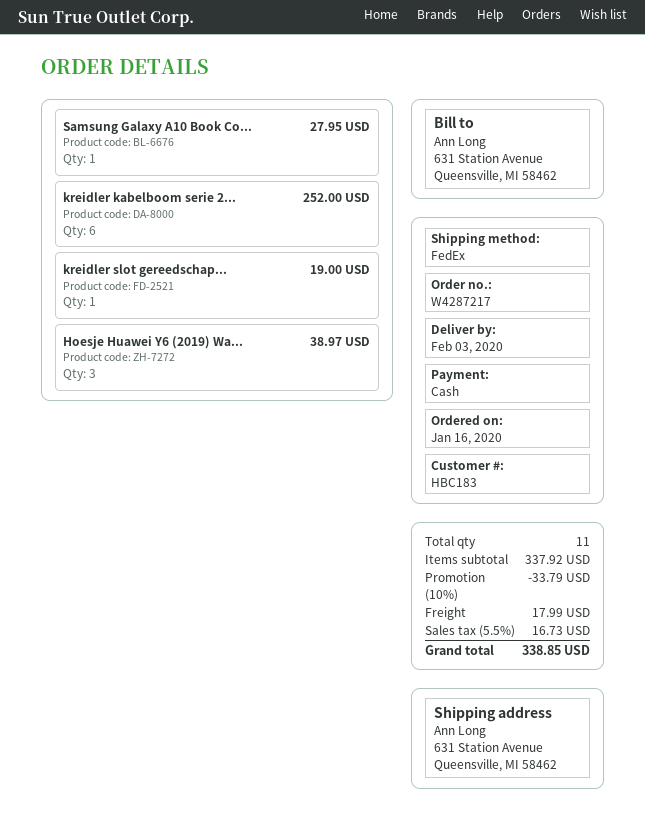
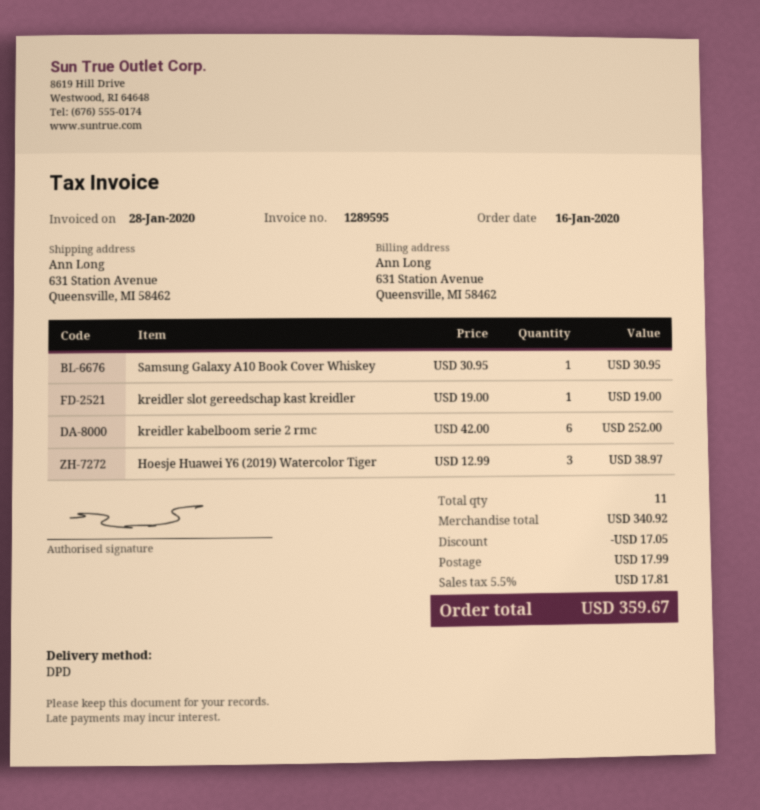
shipping method: FedEx -> DPD
Samsung Galaxy A10 Book Co...: 1 for 27.95 -> 1 for 30.95
subtotal: 337.92 -> 340.92
discount: 33.79 -> 17.05
tax: 5.5% = 16.73 -> 5.5% = 17.81
total: 338.85 -> 359.67

